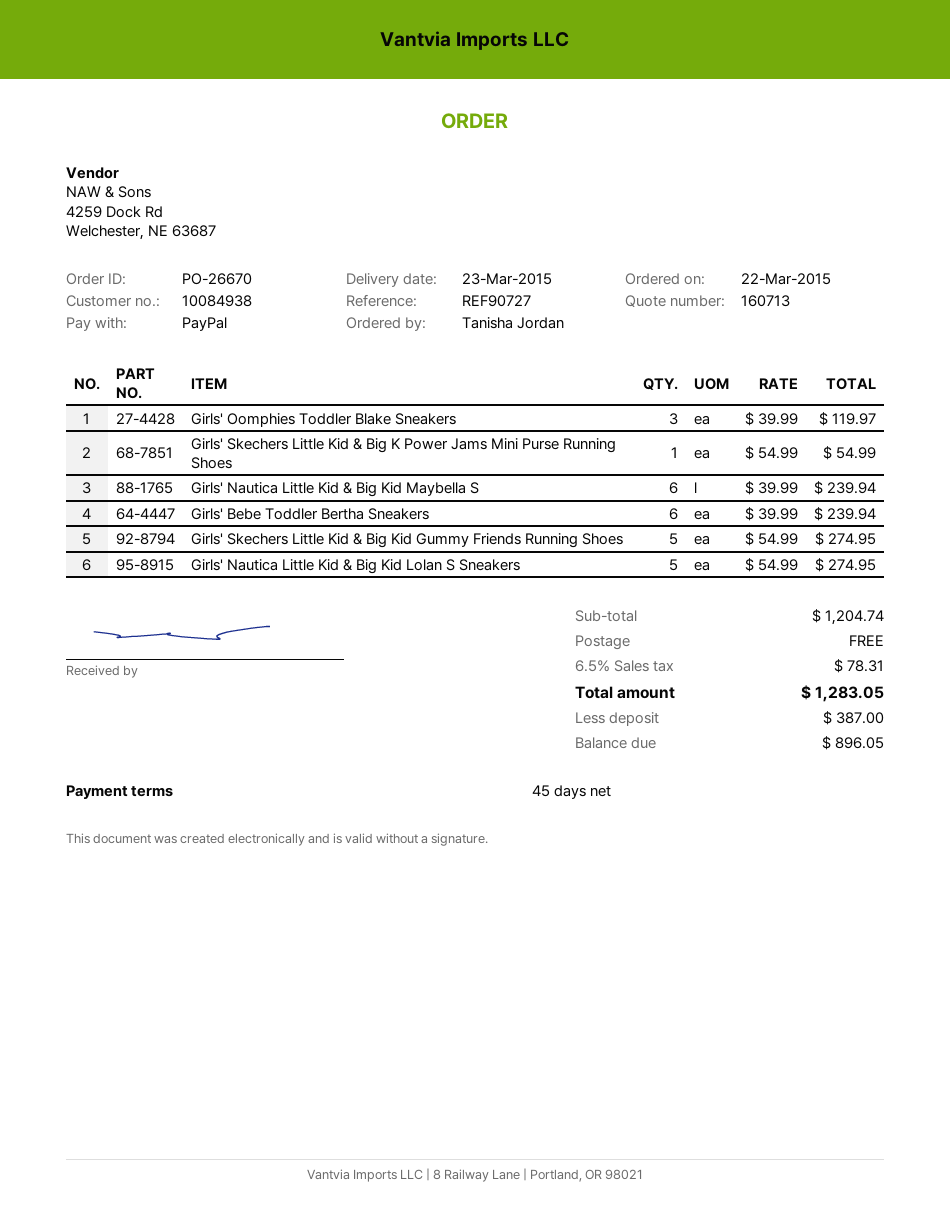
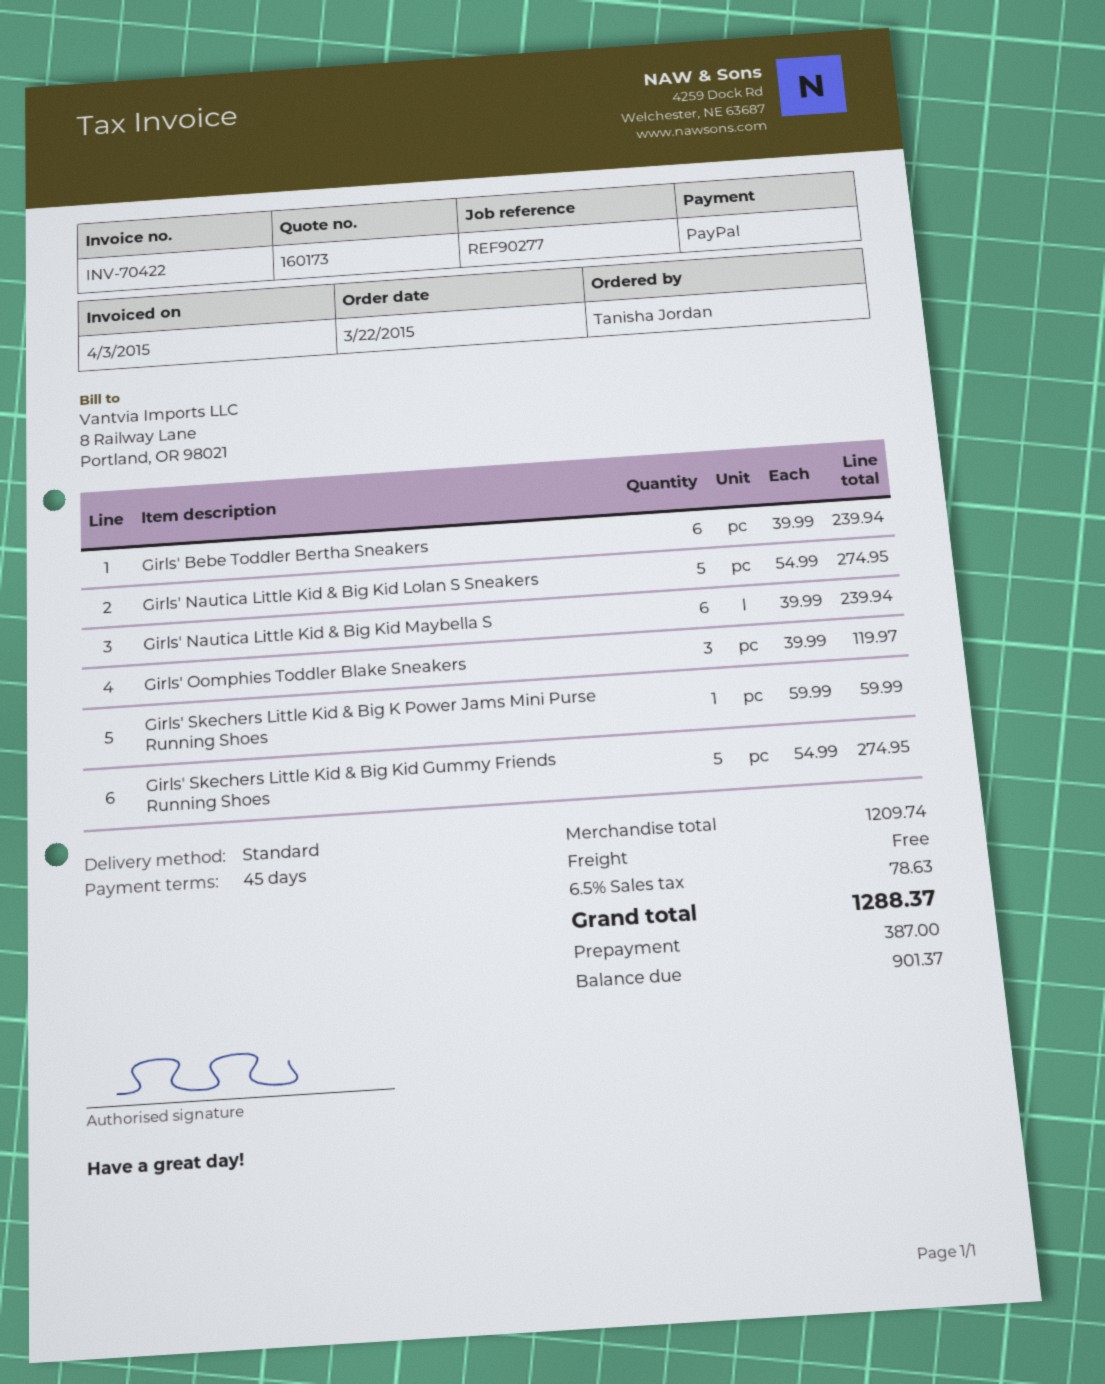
quote number: 160713 -> 160173
reference: REF90727 -> REF90277
Girls' Skechers Little Kid & Big K Power Jams Mini Purse Running Shoes: 1 x 54.99 = 54.99 -> 1 x 59.99 = 59.99
subtotal: 1204.74 -> 1209.74
tax: 6.5% = 78.31 -> 6.5% = 78.63
total: 1283.05 -> 1288.37
balance: 896.05 -> 901.37

